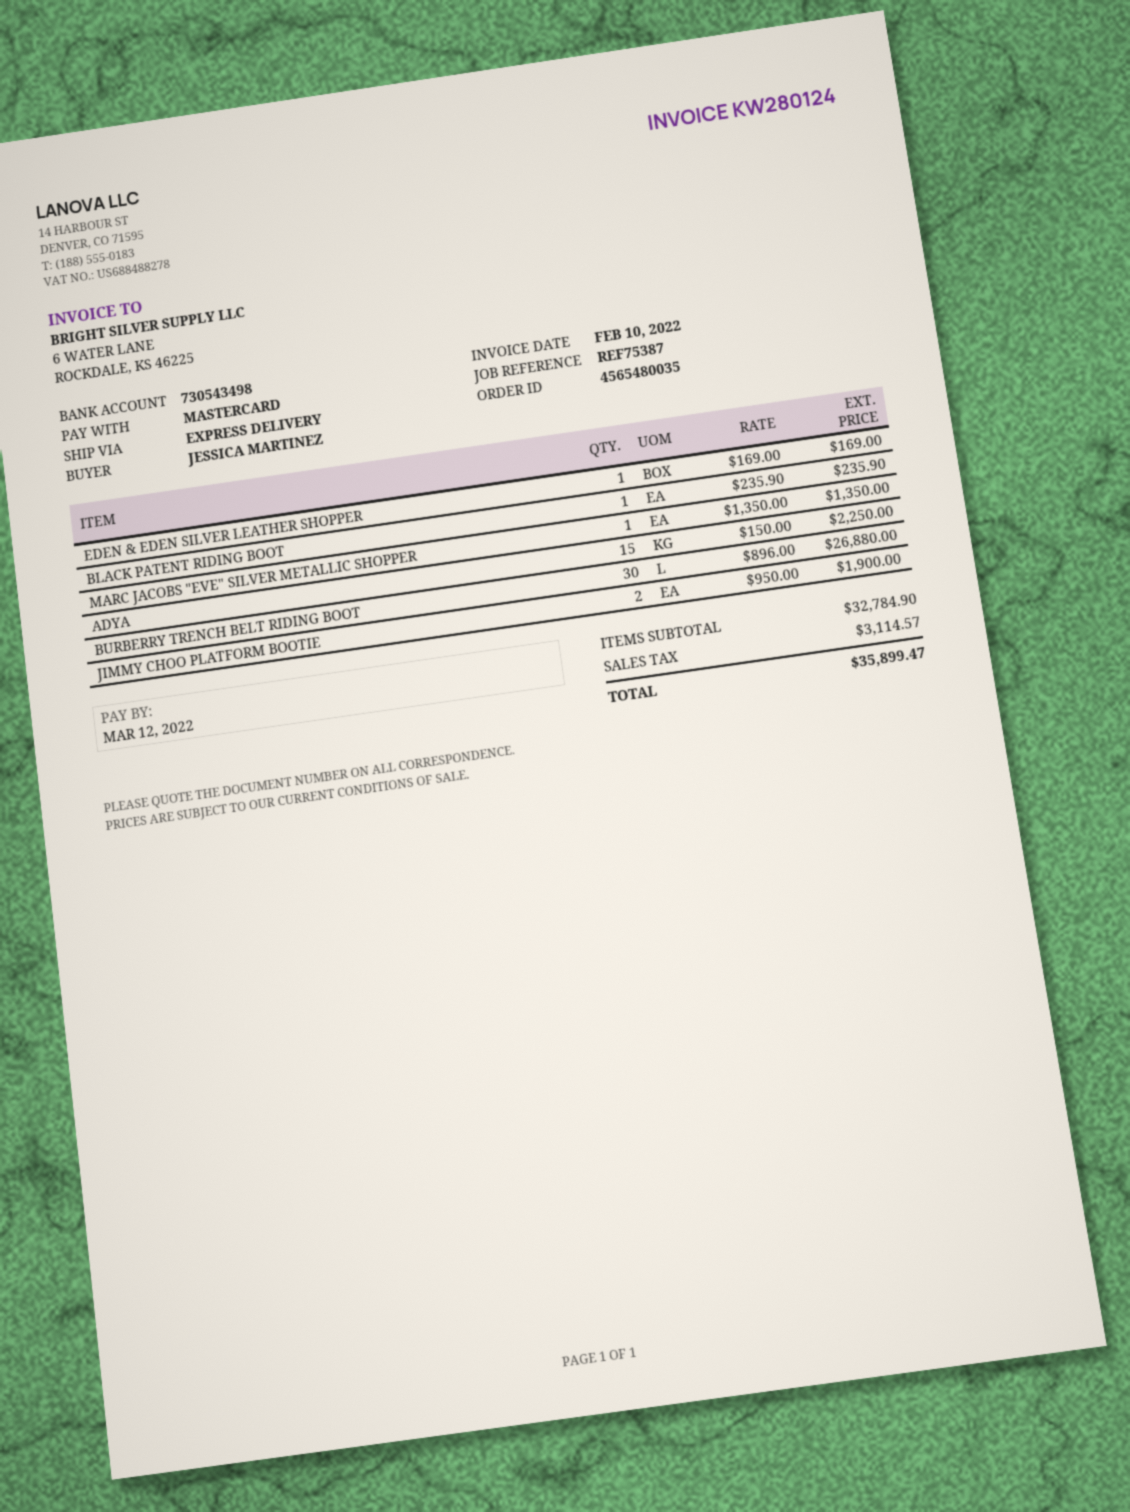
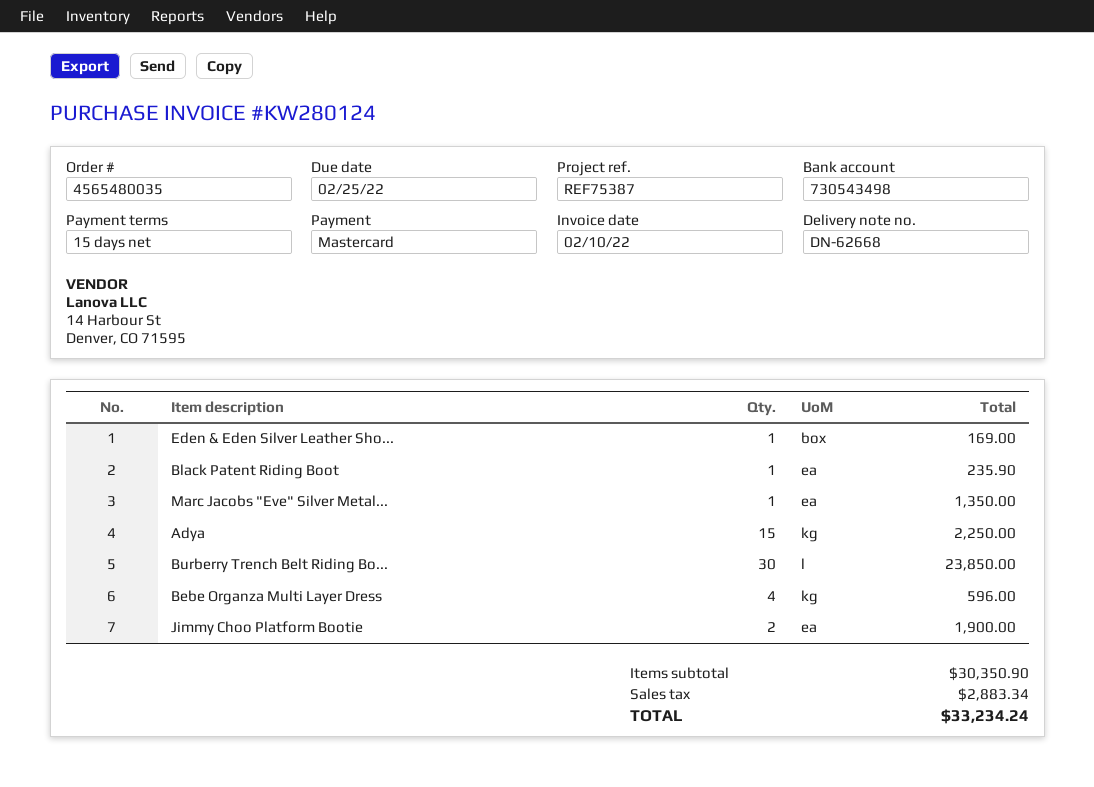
due date: 2022-03-12 -> 2022-02-25
BURBERRY TRENCH BELT RIDING BOOT: 30 for 26880.00 -> 30 for 23850.00
Bebe Organza Multi Layer Dress: none -> 4 for 596.00
subtotal: 32784.90 -> 30350.90
tax: 3114.57 -> 2883.34
total: 35899.47 -> 33234.24

